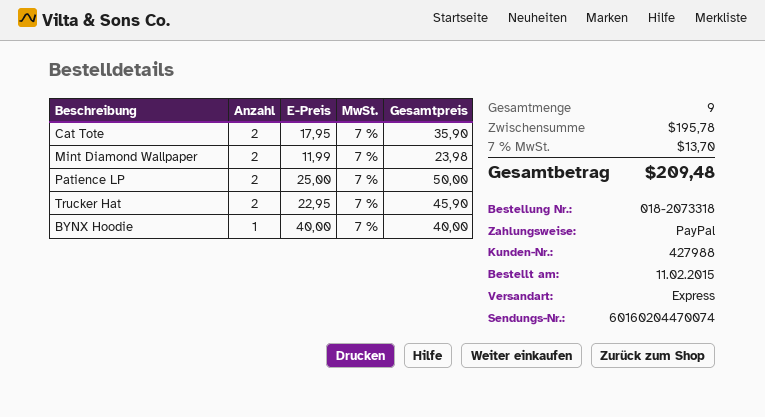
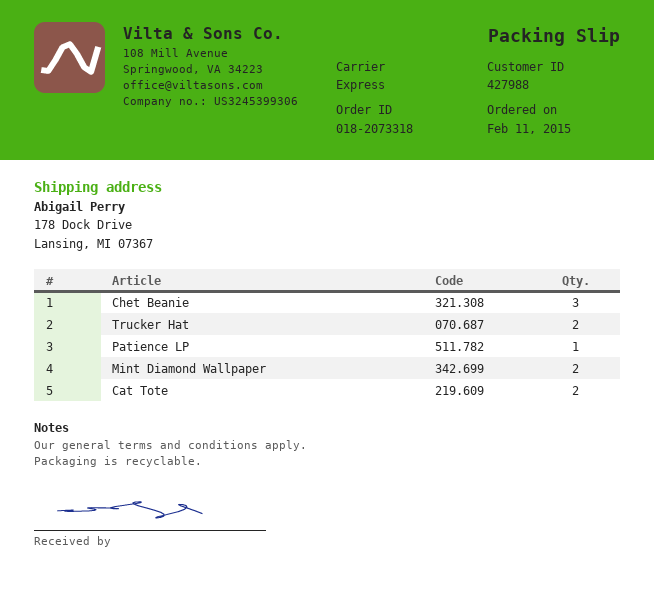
Patience LP: 2 -> 1
BYNX Hoodie: 1 -> none
Chet Beanie: none -> 3

